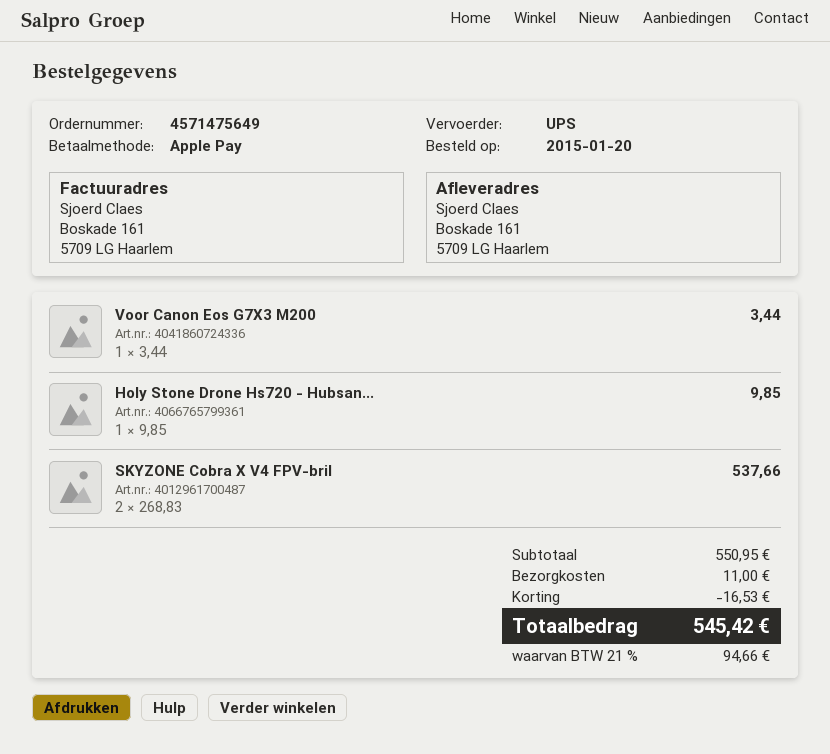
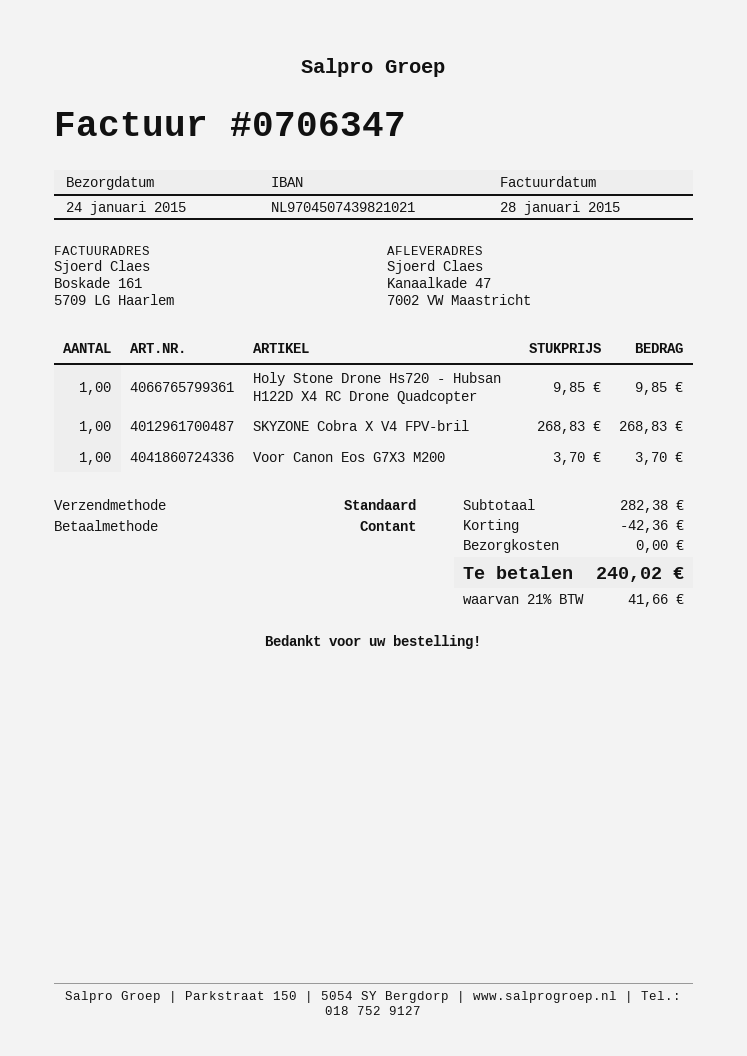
payment method: Apple Pay -> cash
shipping method: UPS -> standard
ship to: Boskade 161, 5709 LG Haarlem -> Kanaalkade 47, 7002 VW Maastricht
Voor Canon Eos G7X3 M200: 1 x 3.44 = 3.44 -> 1 x 3.70 = 3.70
SKYZONE Cobra X V4 FPV-bril: 2 x 268.83 = 537.66 -> 1 x 268.83 = 268.83
subtotal: 550.95 -> 282.38
discount: 16.53 -> 42.36
shipping: 11.00 -> 0.00
tax: 21% = 94.66 -> 21% = 41.66
total: 545.42 -> 240.02

